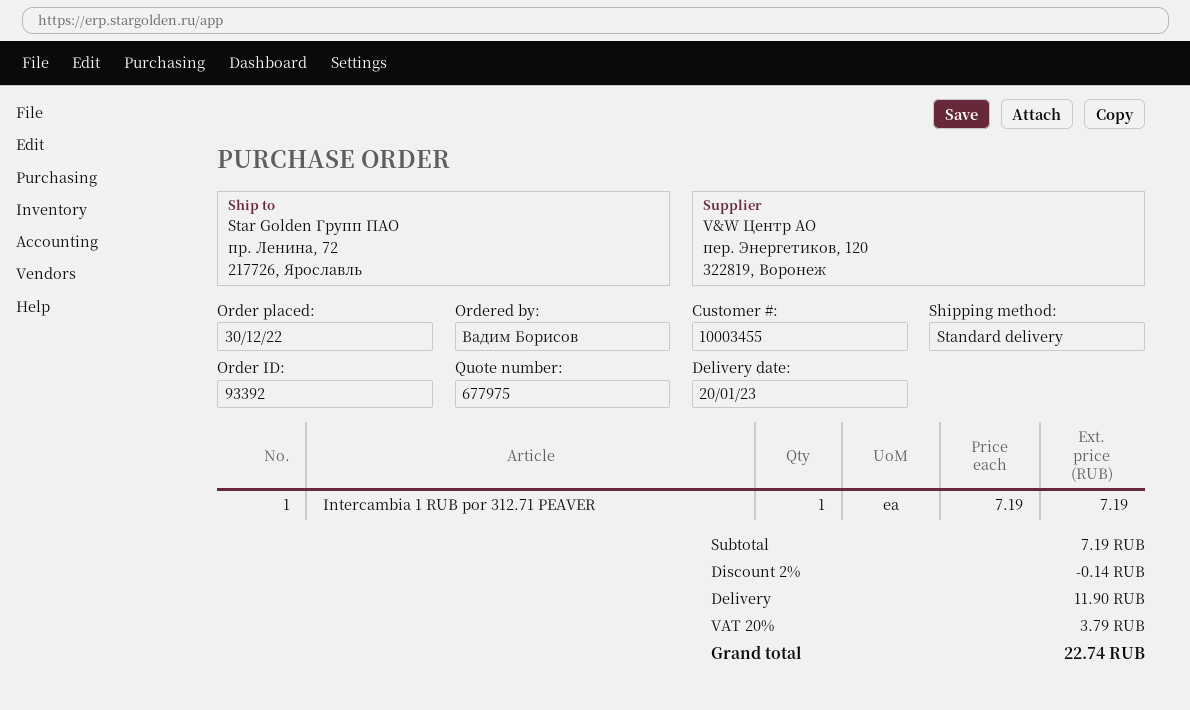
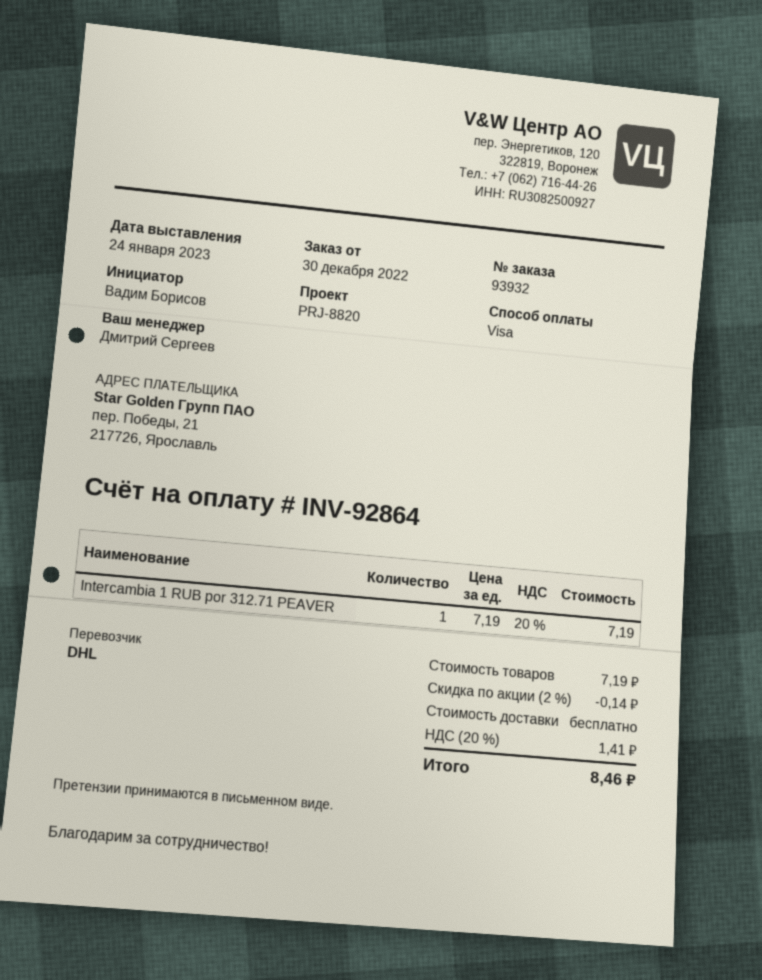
order number: 93392 -> 93932
shipping method: standard -> DHL
shipping: 11.90 -> 0.00
tax: 20% = 3.79 -> 20% = 1.41
total: 22.74 -> 8.46

